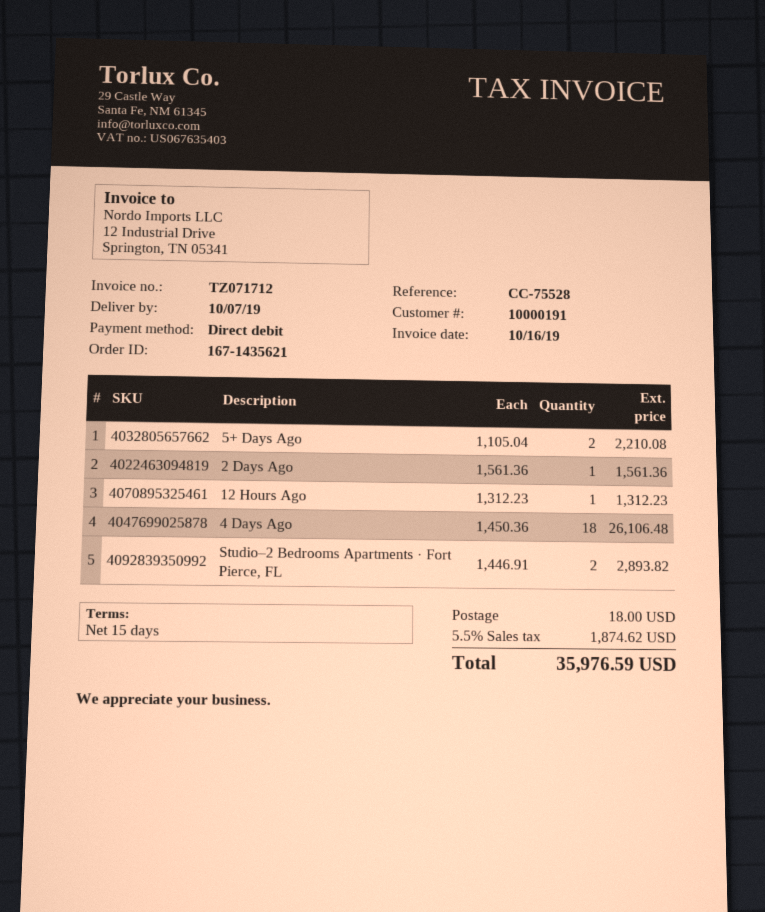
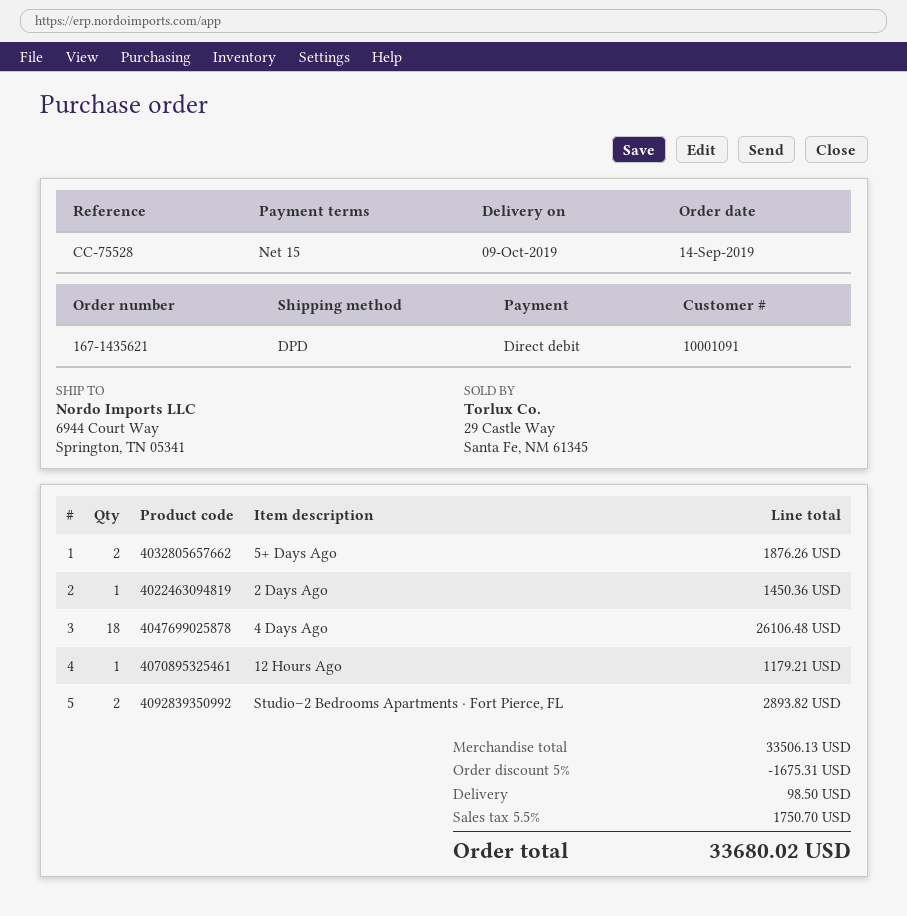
delivery date: 2019-10-07 -> 2019-10-09
customer number: 10000191 -> 10001091
5+ Days Ago: 2 for 2210.08 -> 2 for 1876.26
2 Days Ago: 1 for 1561.36 -> 1 for 1450.36
12 Hours Ago: 1 for 1312.23 -> 1 for 1179.21
discount: none -> 5% = 1675.31
shipping: 18.00 -> 98.50
tax: 5.5% = 1874.62 -> 5.5% = 1750.70
total: 35976.59 -> 33680.02

